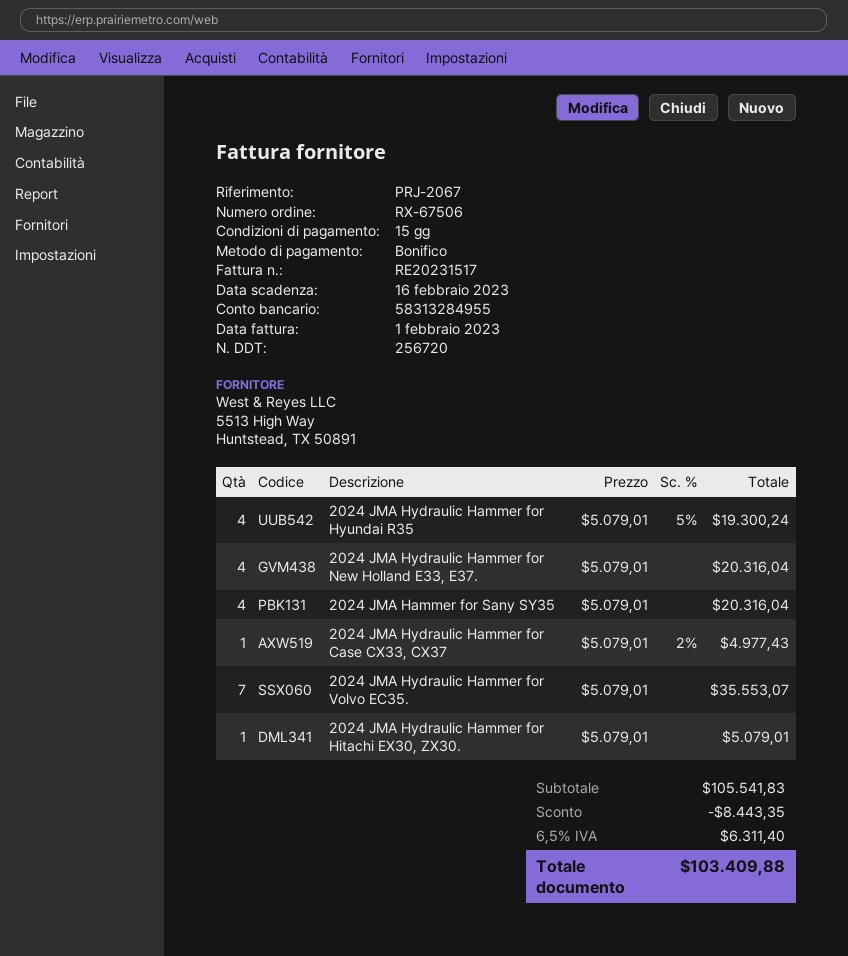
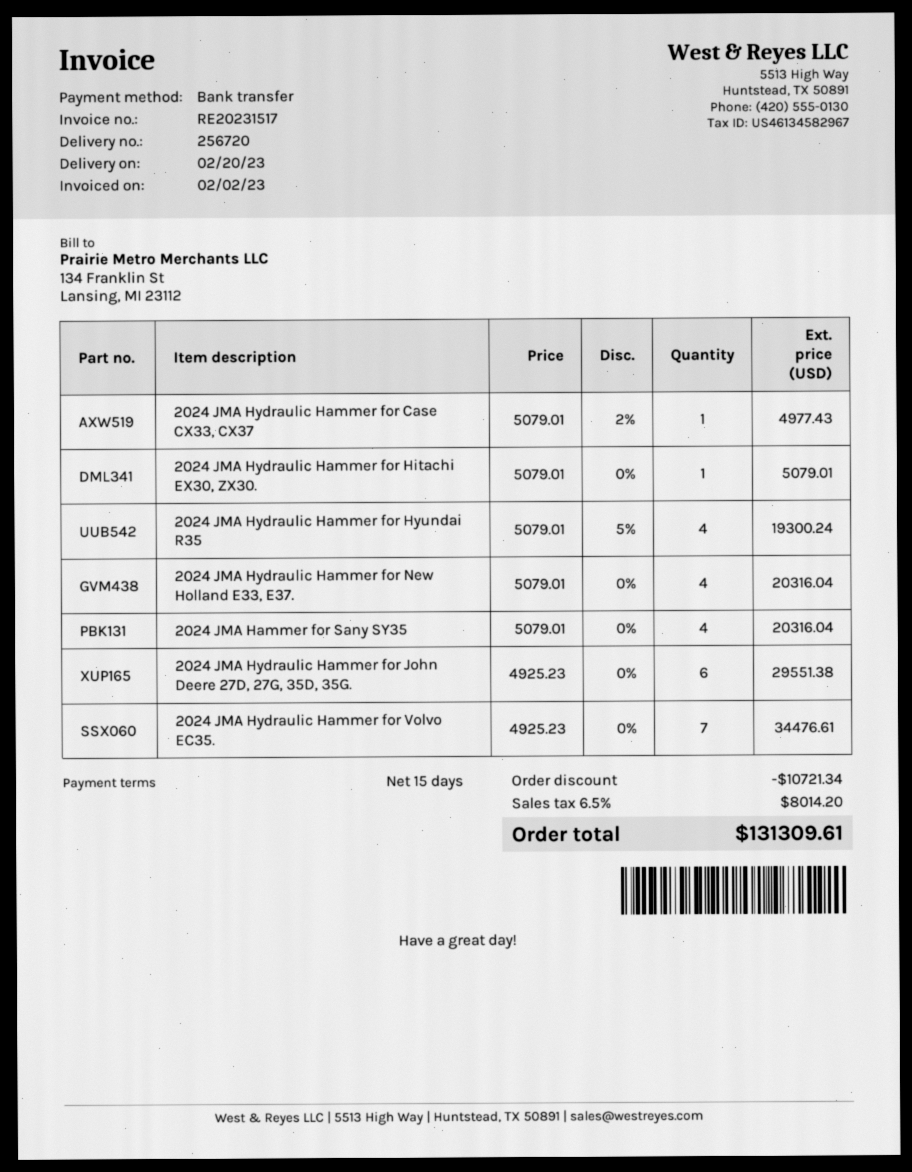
invoice date: 2023-02-01 -> 2023-02-02
2024 JMA Hydraulic Hammer for Volvo EC35.: 7 x 5079.01 = 35553.07 -> 7 x 4925.23 = 34476.61
2024 JMA Hydraulic Hammer for John Deere 27D, 27G, 35D, 35G.: none -> 6 x 4925.23 = 29551.38
discount: 8443.35 -> 10721.34
tax: 6.5% = 6311.40 -> 6.5% = 8014.20
total: 103409.88 -> 131309.61

